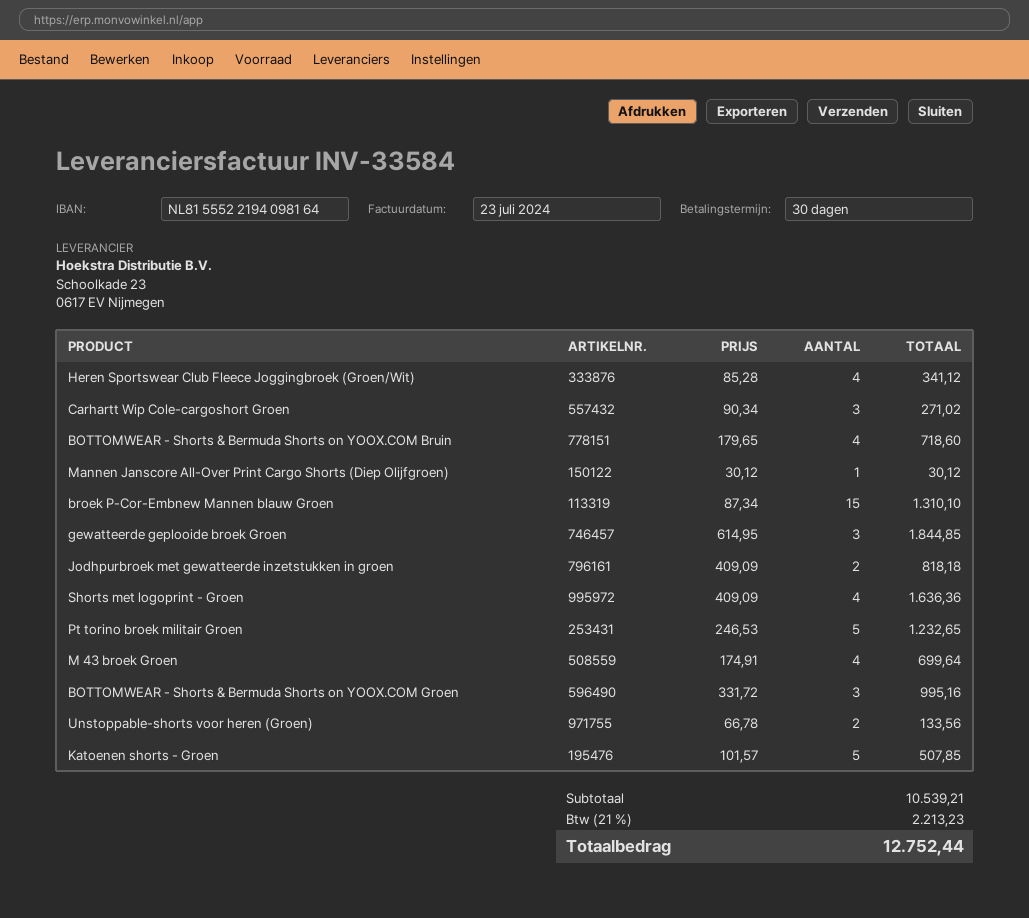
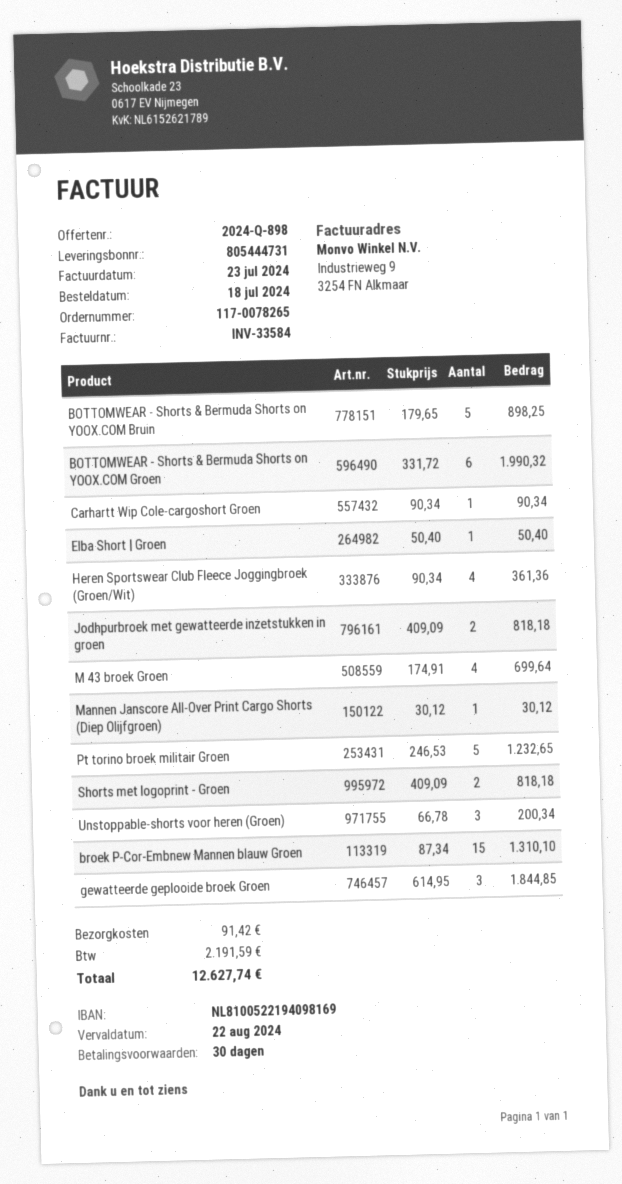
bank account: NL8155522194098164 -> NL8100522194098169
Heren Sportswear Club Fleece Joggingbroek (Groen/Wit): 4 x 85.28 = 341.12 -> 4 x 90.34 = 361.36
Carhartt Wip Cole-cargoshort Groen: 3 x 90.34 = 271.02 -> 1 x 90.34 = 90.34
BOTTOMWEAR - Shorts & Bermuda Shorts on YOOX.COM Bruin: 4 x 179.65 = 718.60 -> 5 x 179.65 = 898.25
Shorts met logoprint - Groen: 4 x 409.09 = 1636.36 -> 2 x 409.09 = 818.18
BOTTOMWEAR - Shorts & Bermuda Shorts on YOOX.COM Groen: 3 x 331.72 = 995.16 -> 6 x 331.72 = 1990.32
Unstoppable-shorts voor heren (Groen): 2 x 66.78 = 133.56 -> 3 x 66.78 = 200.34
Katoenen shorts - Groen: 5 x 101.57 = 507.85 -> none
Elba Short | Groen: none -> 1 x 50.40 = 50.40
shipping: none -> 91.42
tax: 2213.23 -> 2191.59
total: 12752.44 -> 12627.74

